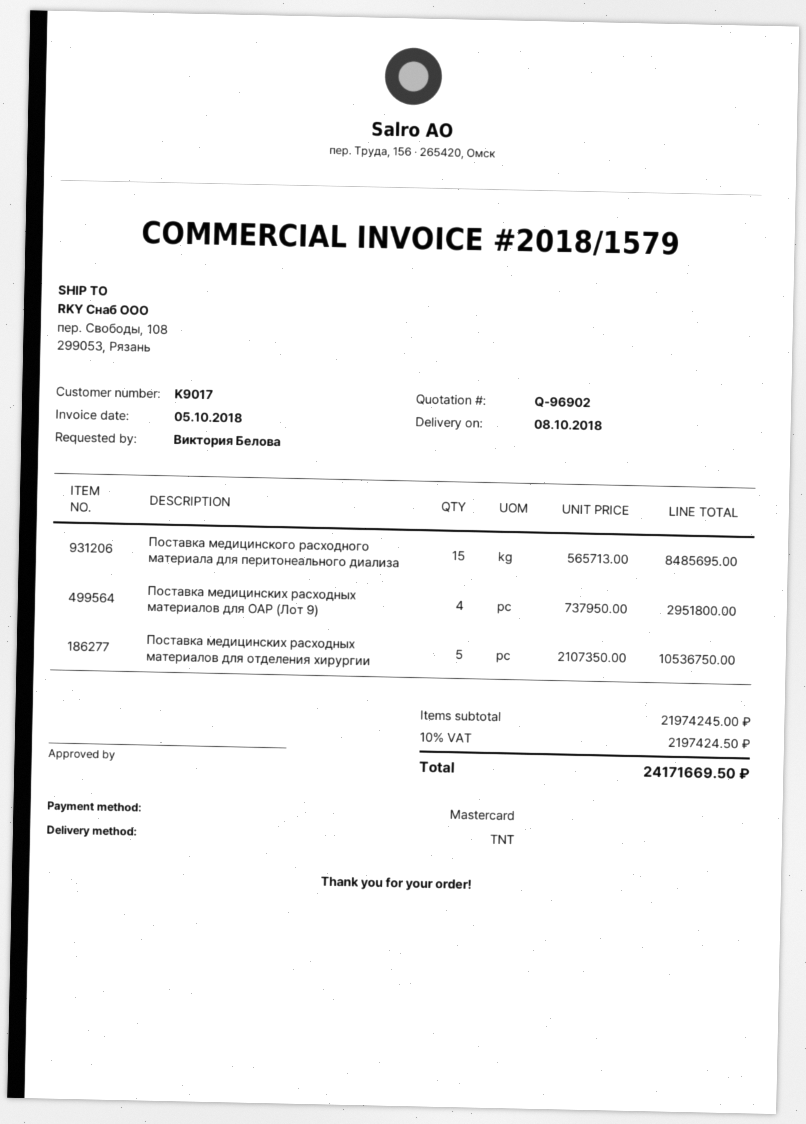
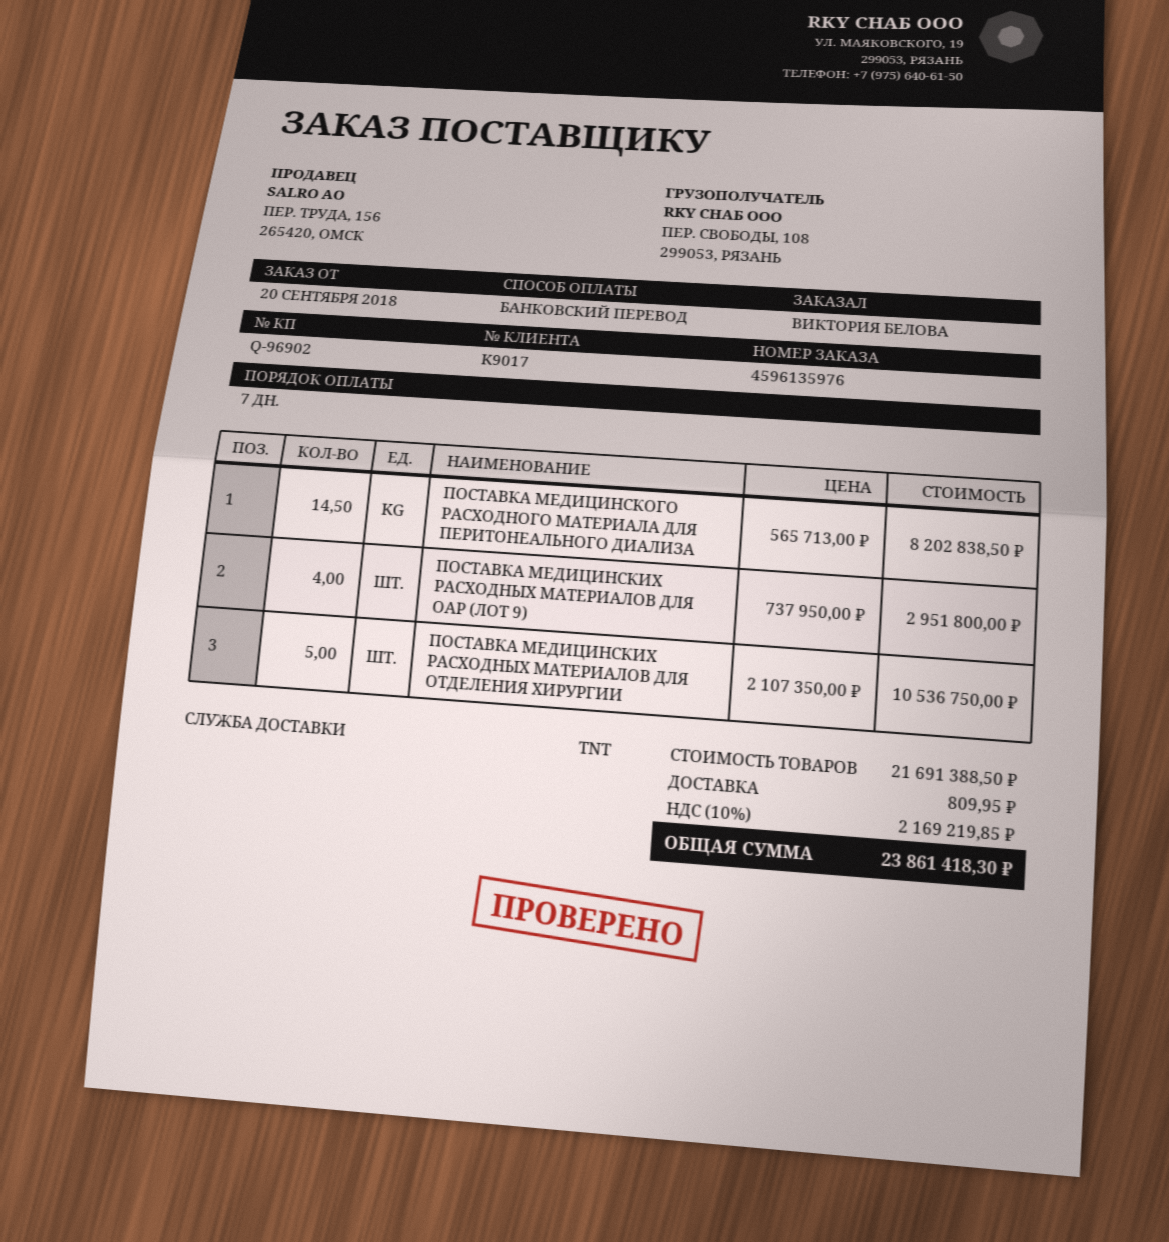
payment method: Mastercard -> bank transfer
Поставка медицинского расходного материала для перитонеального диализа: 15 x 565713.00 = 8485695.00 -> 14.5 x 565713.00 = 8202838.50
subtotal: 21974245.00 -> 21691388.50
shipping: none -> 809.95
tax: 10% = 2197424.50 -> 10% = 2169219.85
total: 24171669.50 -> 23861418.30

